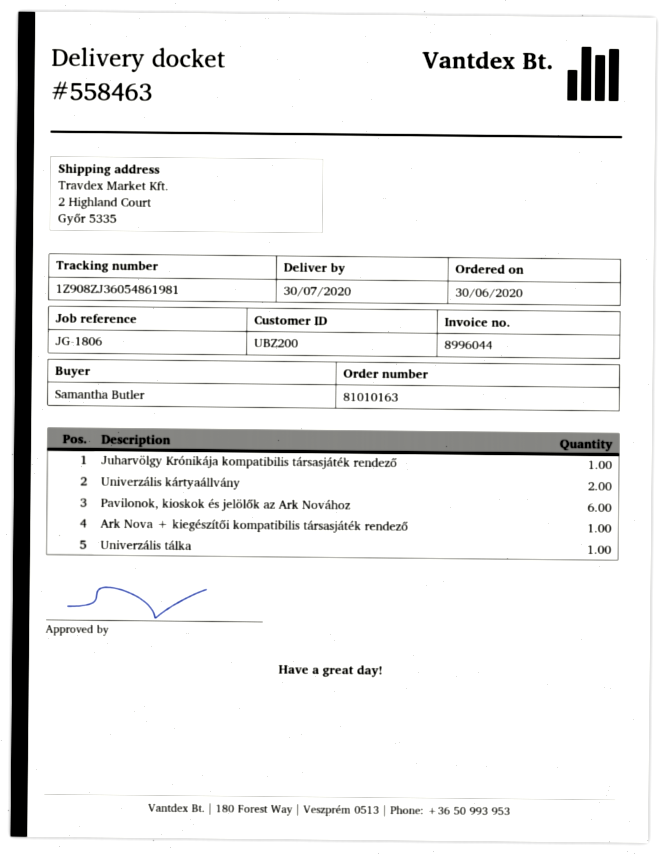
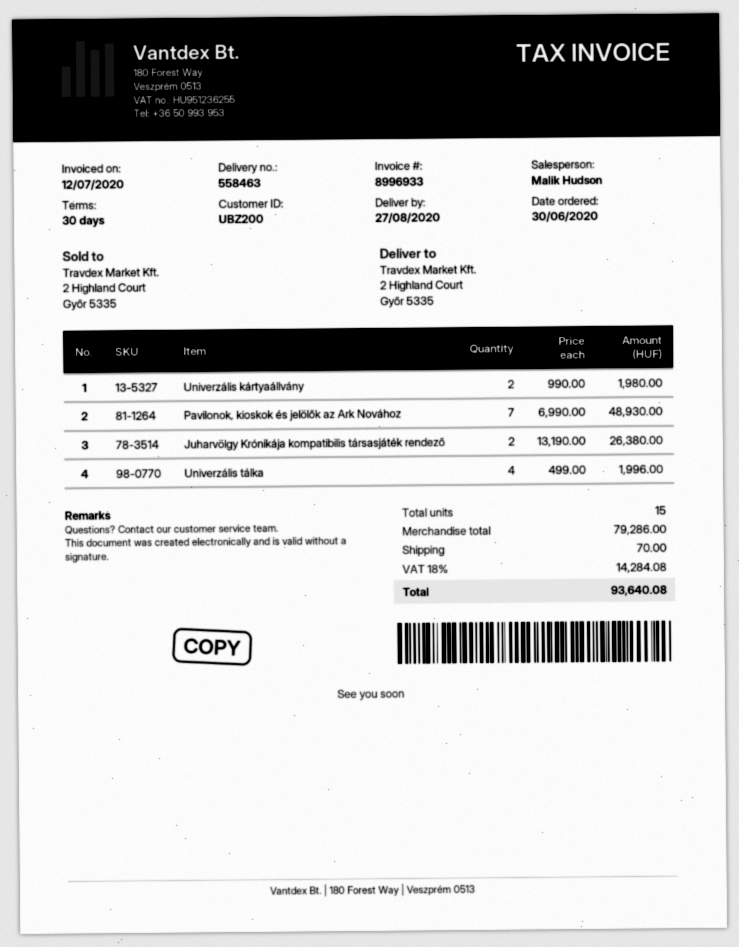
delivery date: 2020-07-30 -> 2020-08-27
invoice number: 8996044 -> 8996933
Juharvölgy Krónikája kompatibilis társasjáték rendező: 1 -> 2
Pavilonok, kioskok és jelölők az Ark Novához: 6 -> 7
Ark Nova + kiegészítői kompatibilis társasjáték rendező: 1 -> none
Univerzális tálka: 1 -> 4

